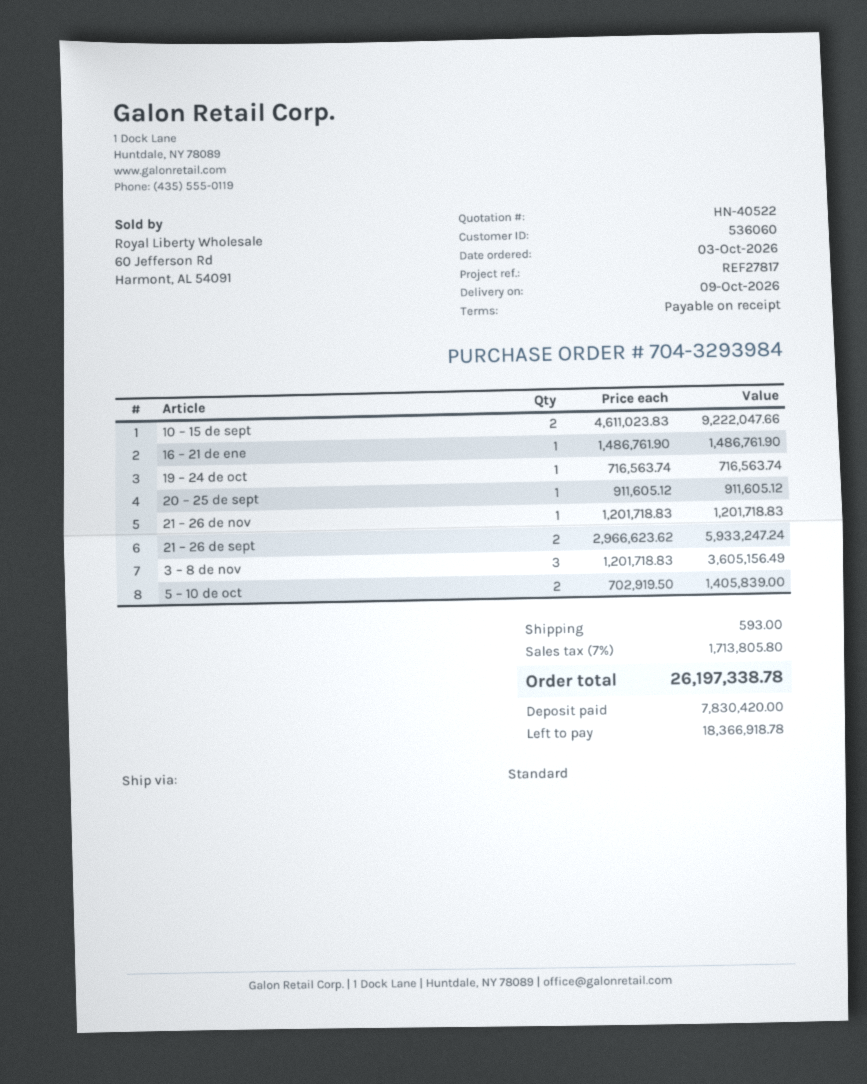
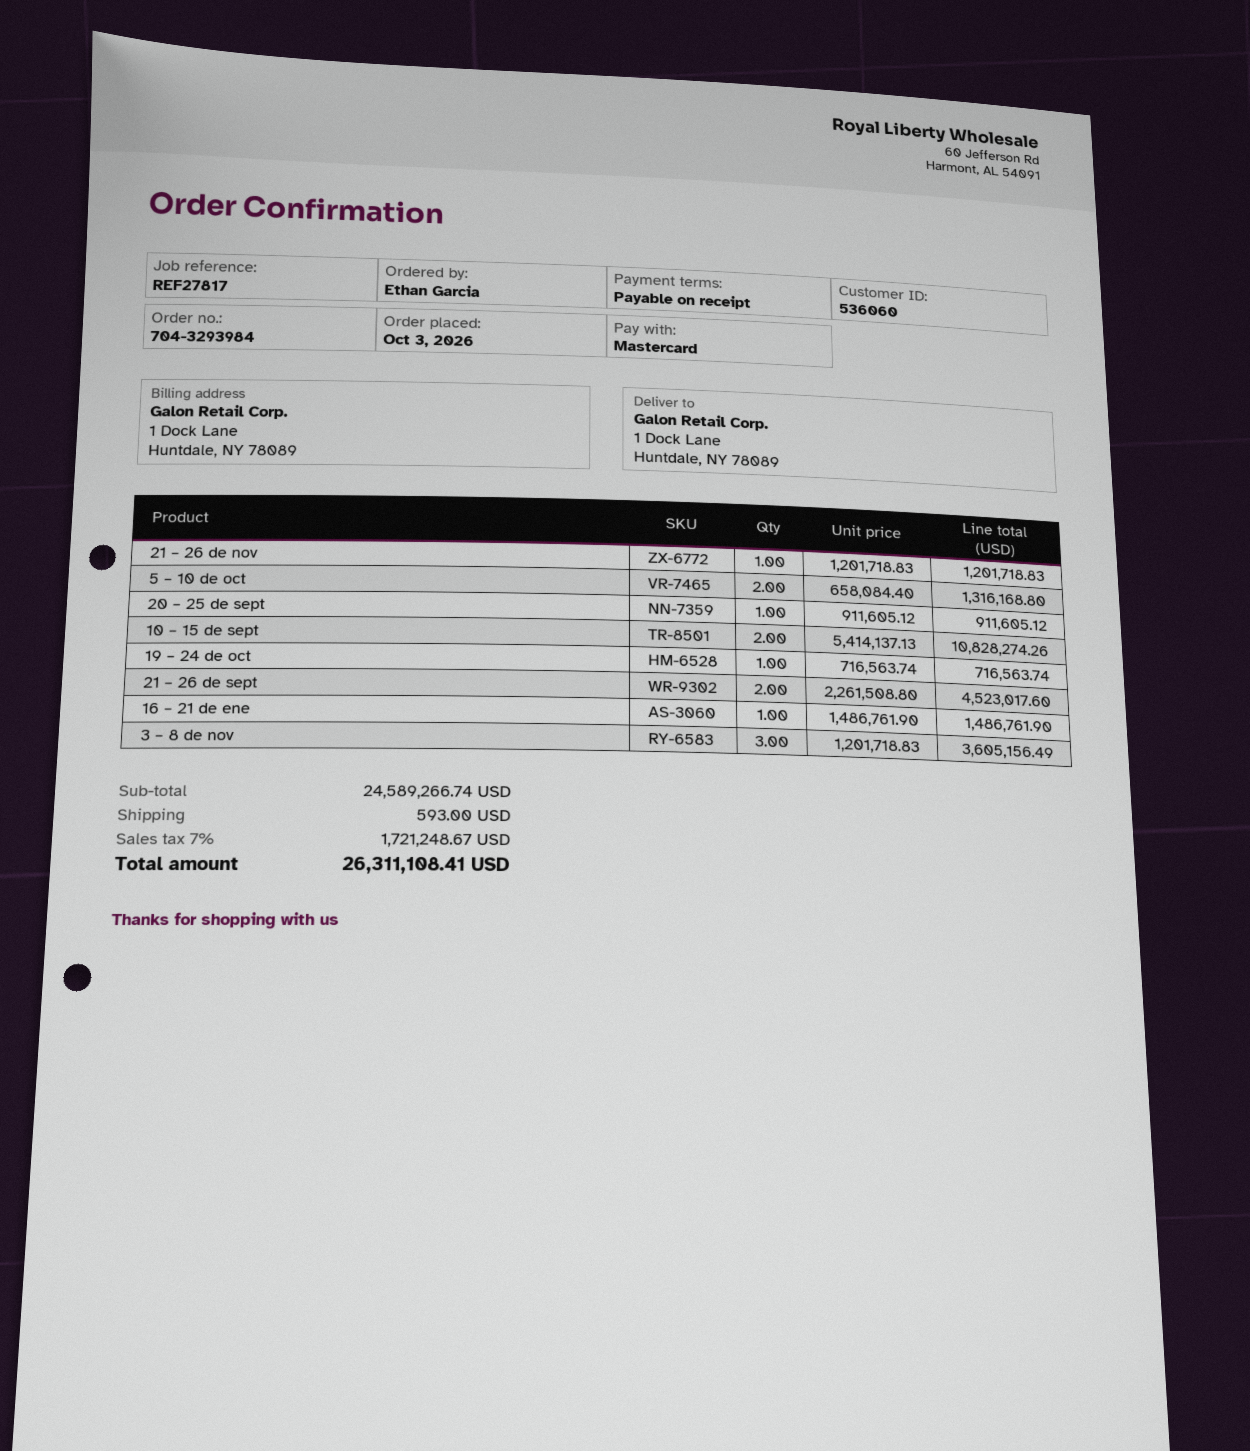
10 – 15 de sept: 2 x 4611023.83 = 9222047.66 -> 2 x 5414137.13 = 10828274.26
21 – 26 de sept: 2 x 2966623.62 = 5933247.24 -> 2 x 2261508.80 = 4523017.60
5 – 10 de oct: 2 x 702919.50 = 1405839.00 -> 2 x 658084.40 = 1316168.80
tax: 7% = 1713805.80 -> 7% = 1721248.67
total: 26197338.78 -> 26311108.41

